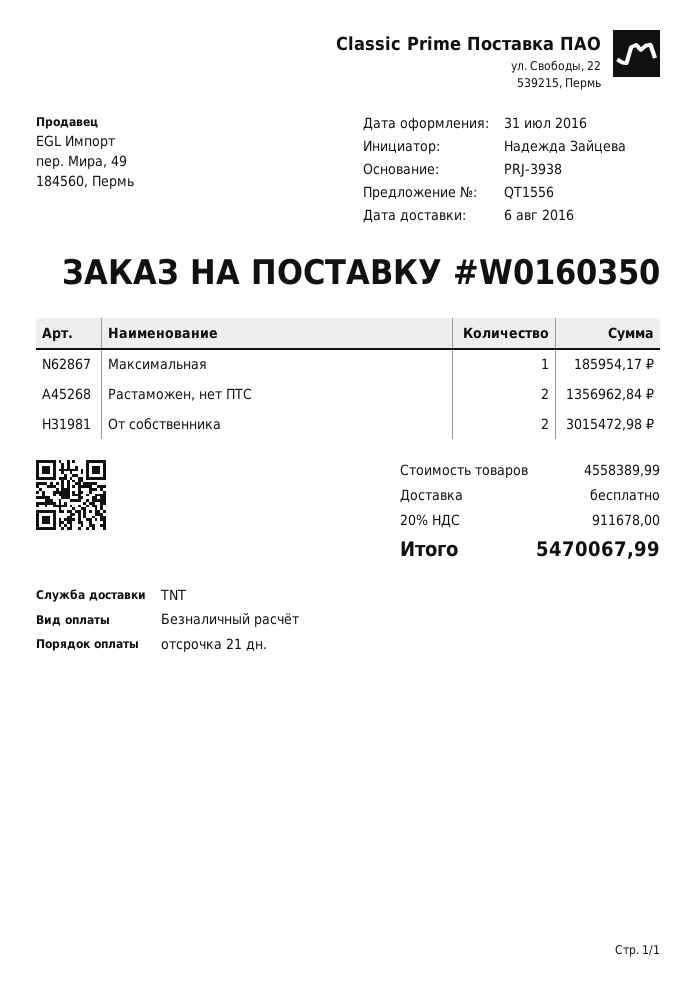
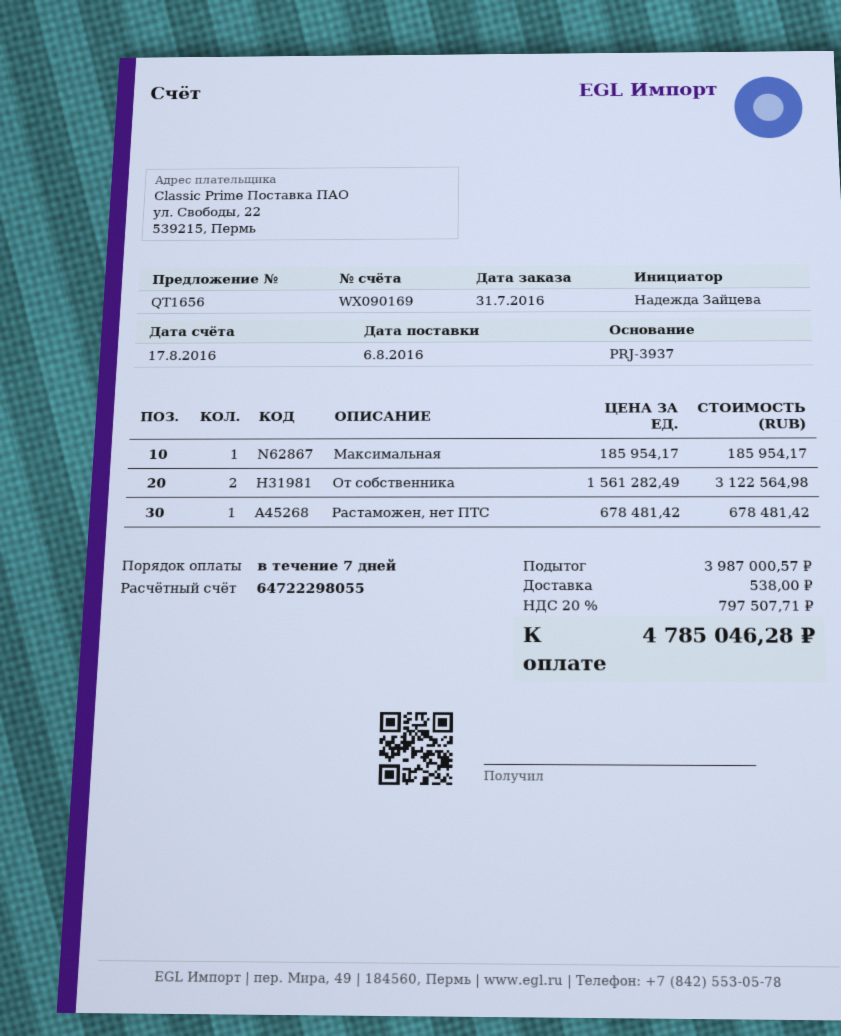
quote number: QT1556 -> QT1656
payment terms: 21 days -> 7 days
reference: PRJ-3938 -> PRJ-3937
Растаможен, нет ПТС: 2 for 1356962.84 -> 1 for 678481.42
От собственника: 2 for 3015472.98 -> 2 for 3122564.98
subtotal: 4558389.99 -> 3987000.57
shipping: 0.00 -> 538.00
tax: 20% = 911678.00 -> 20% = 797507.71
total: 5470067.99 -> 4785046.28

